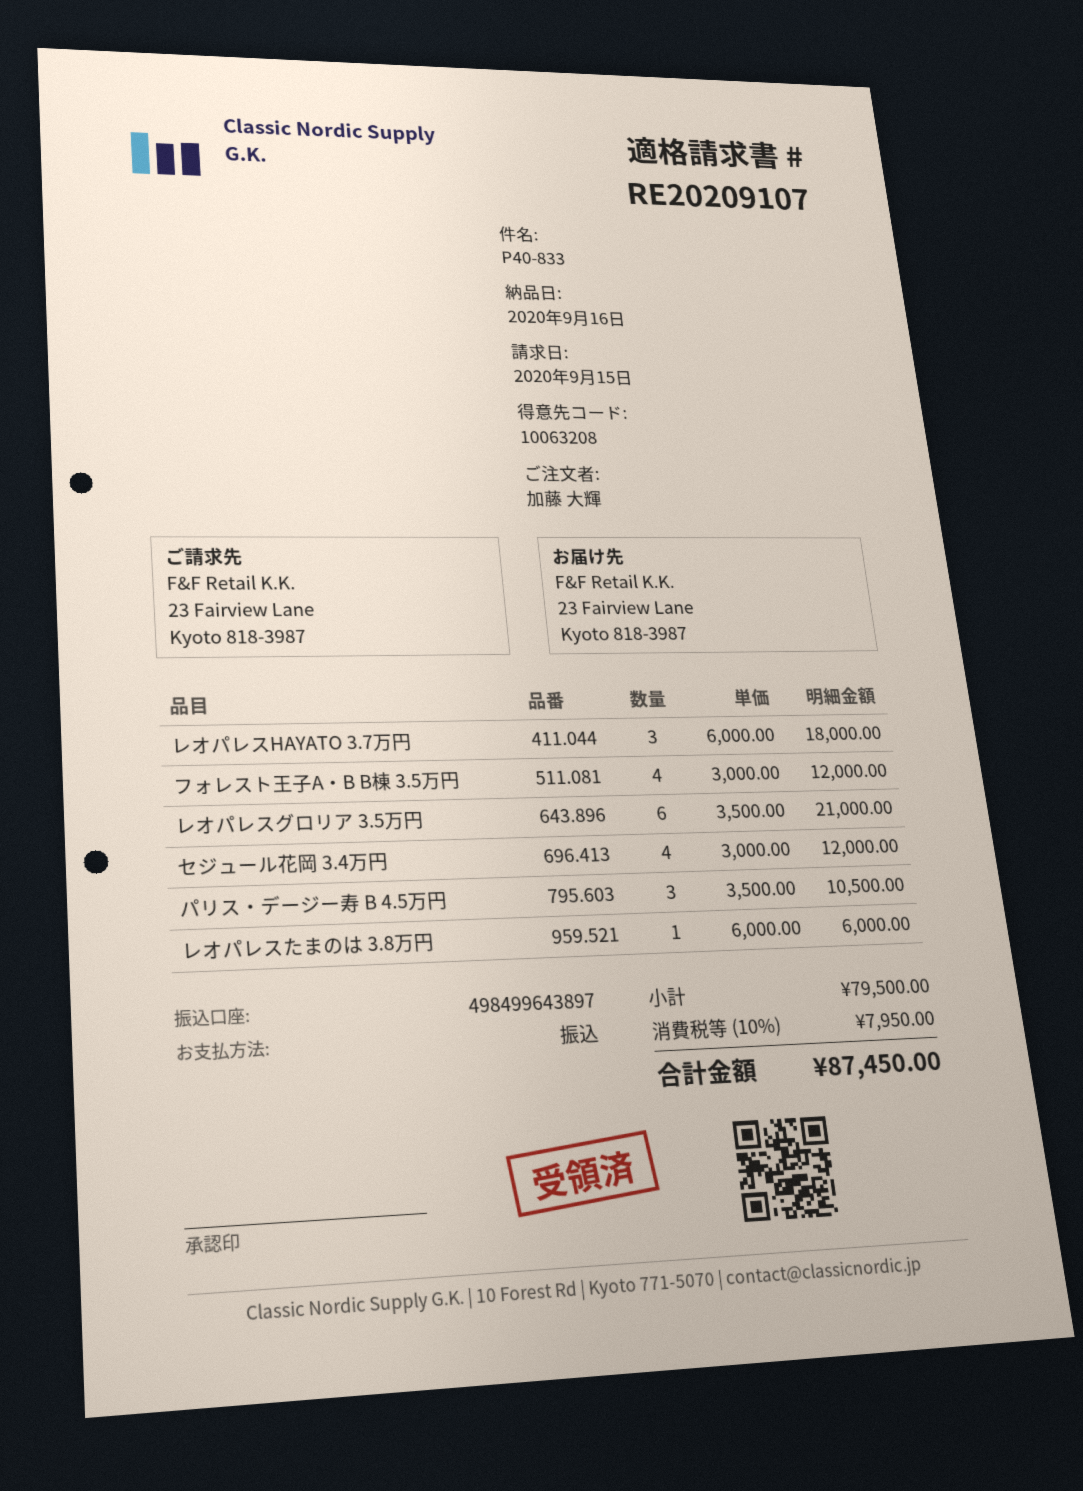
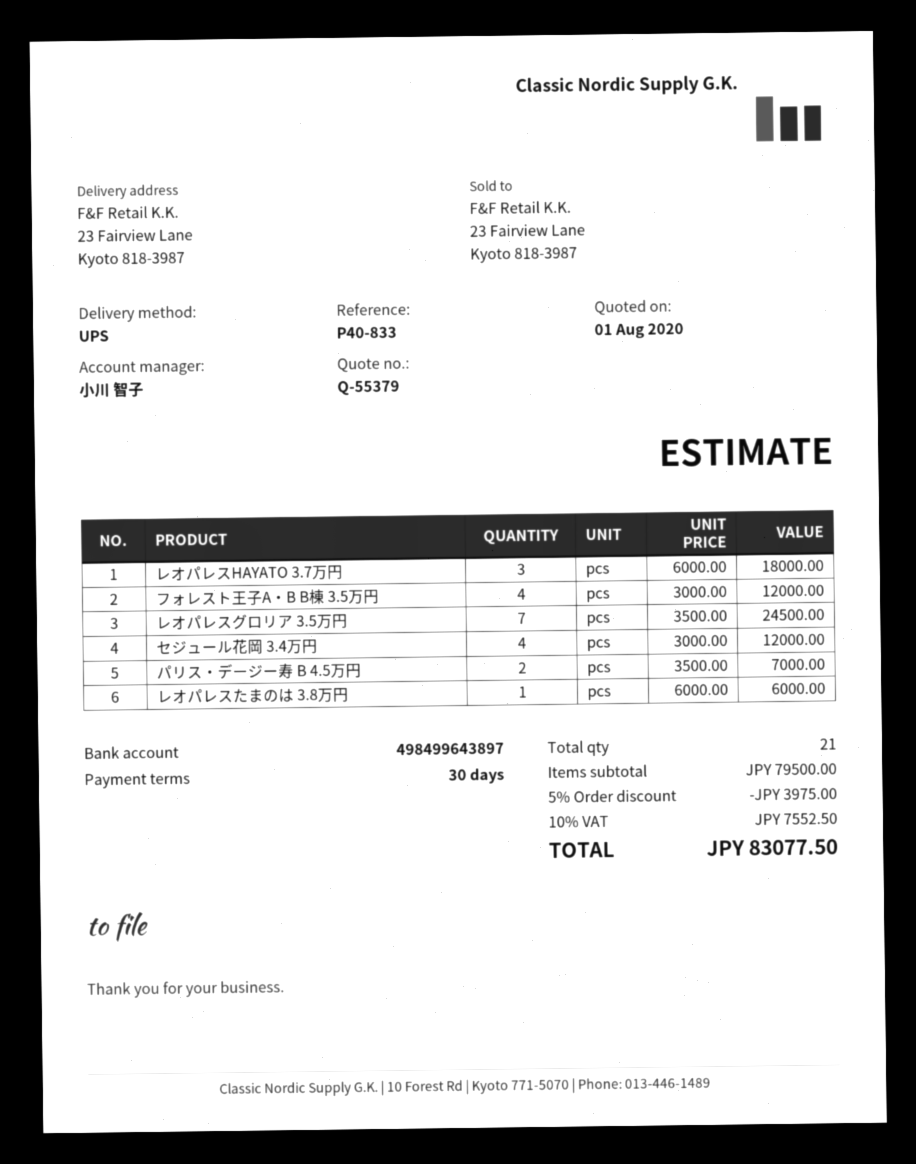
レオパレスグロリア 3.5万円: 6 x 3500.00 = 21000.00 -> 7 x 3500.00 = 24500.00
パリス・デージー寿 B 4.5万円: 3 x 3500.00 = 10500.00 -> 2 x 3500.00 = 7000.00
discount: none -> 5% = 3975.00
tax: 10% = 7950.00 -> 10% = 7552.50
total: 87450.00 -> 83077.50

